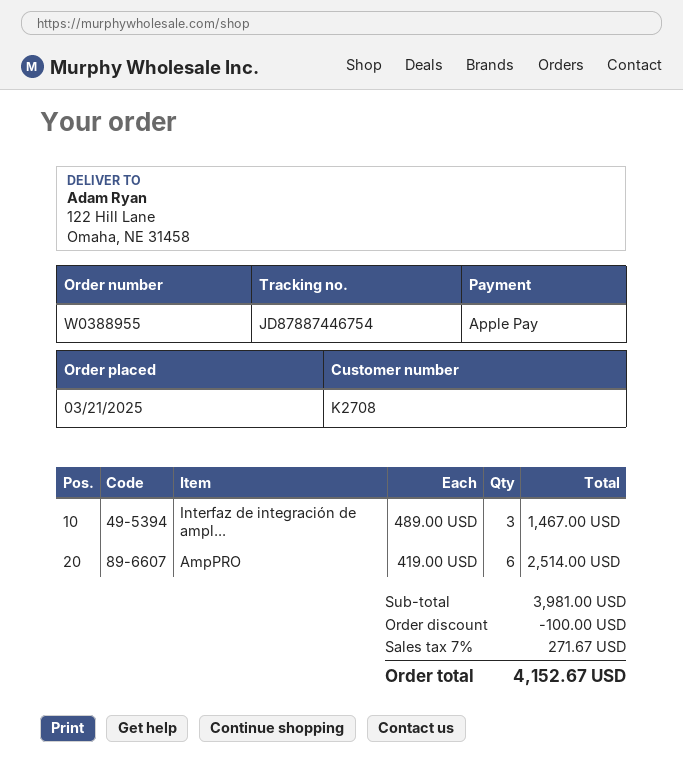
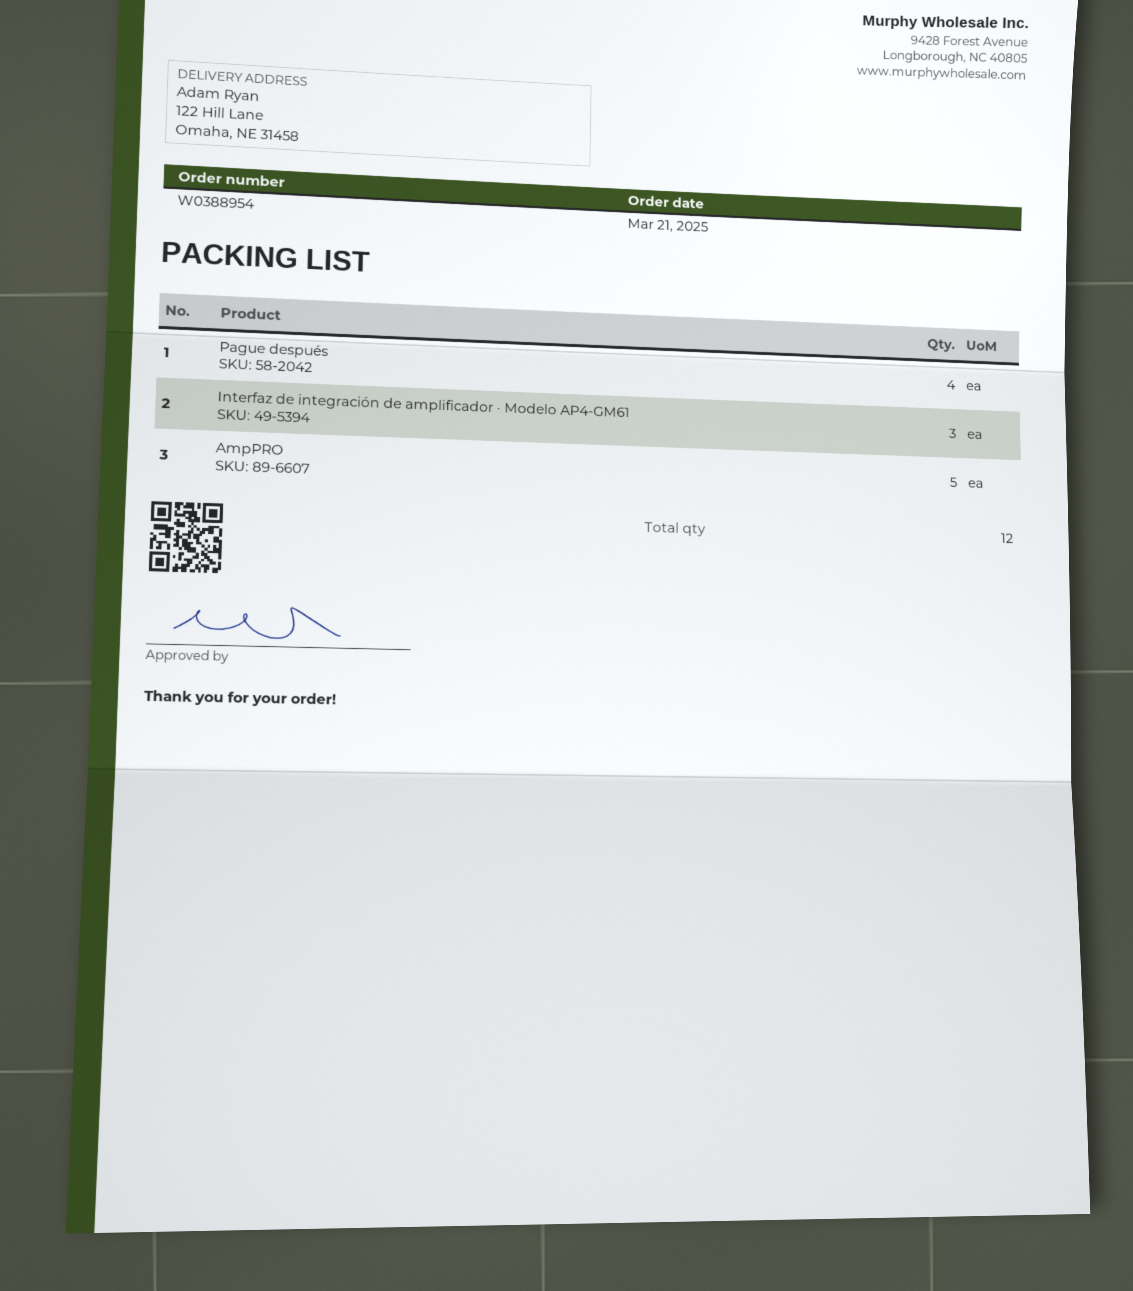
order number: W0388955 -> W0388954
AmpPRO: 6 -> 5
Pague después: none -> 4

